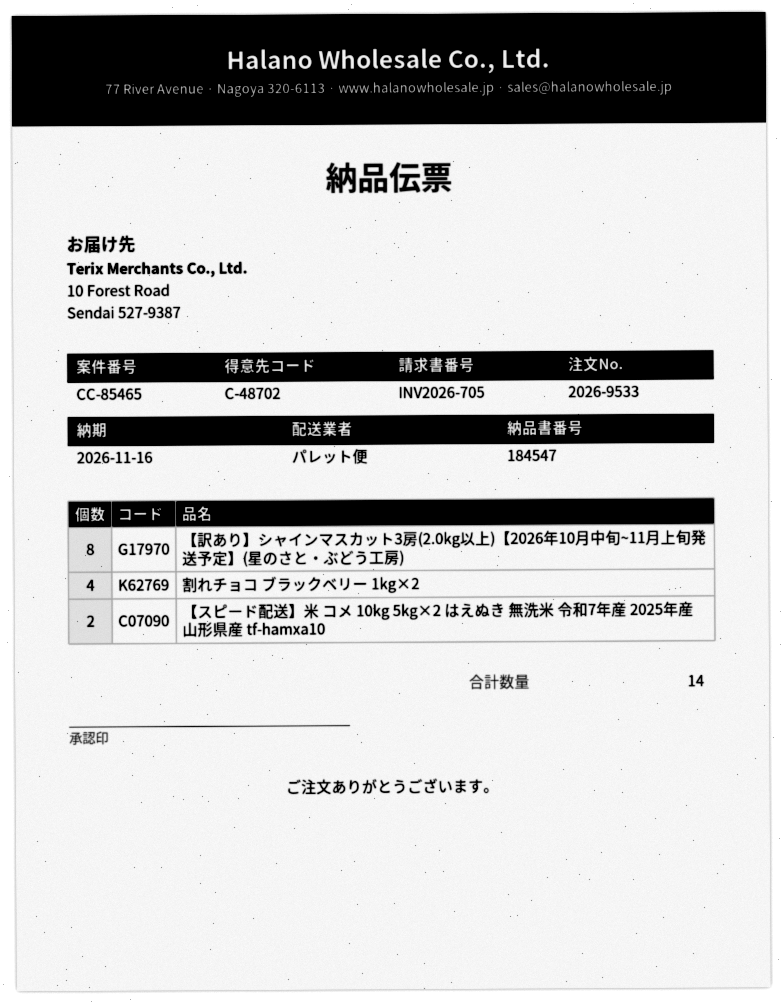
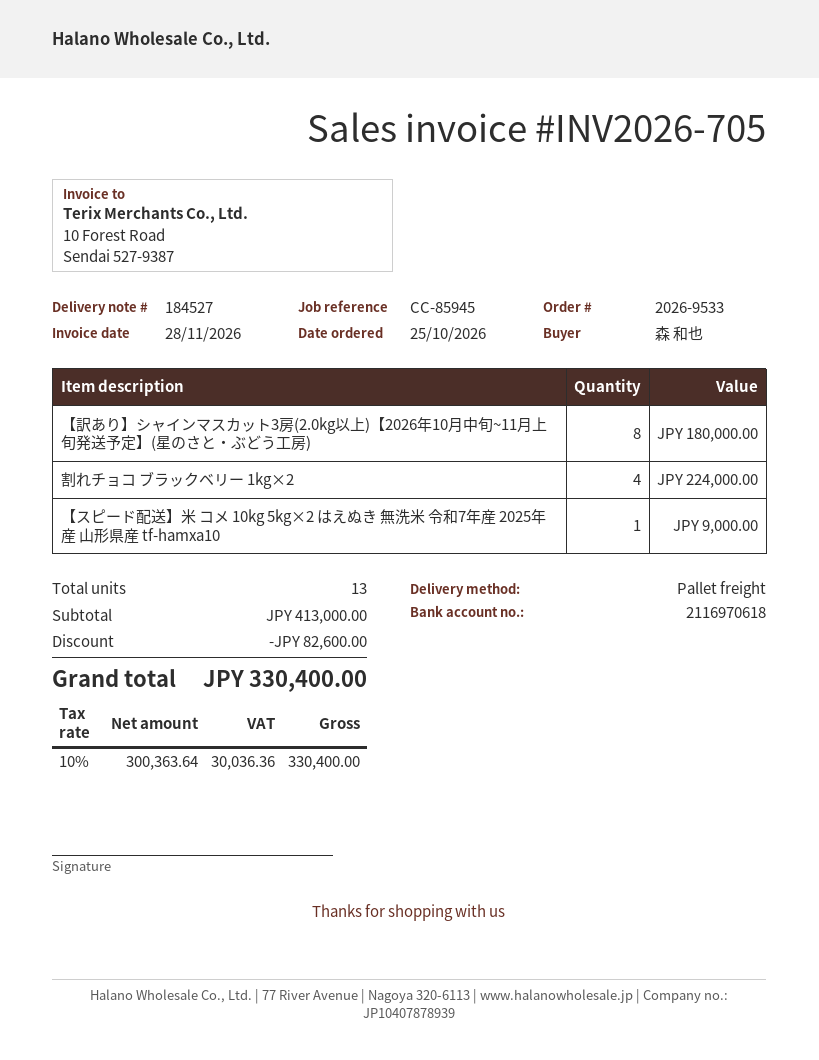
delivery note number: 184547 -> 184527
reference: CC-85465 -> CC-85945
【スピード配送】米 コメ 10kg 5kg×2 はえぬき 無洗米 令和7年産 2025年産 山形県産 tf-hamxa10: 2 -> 1
total quantity: 14 -> 13

